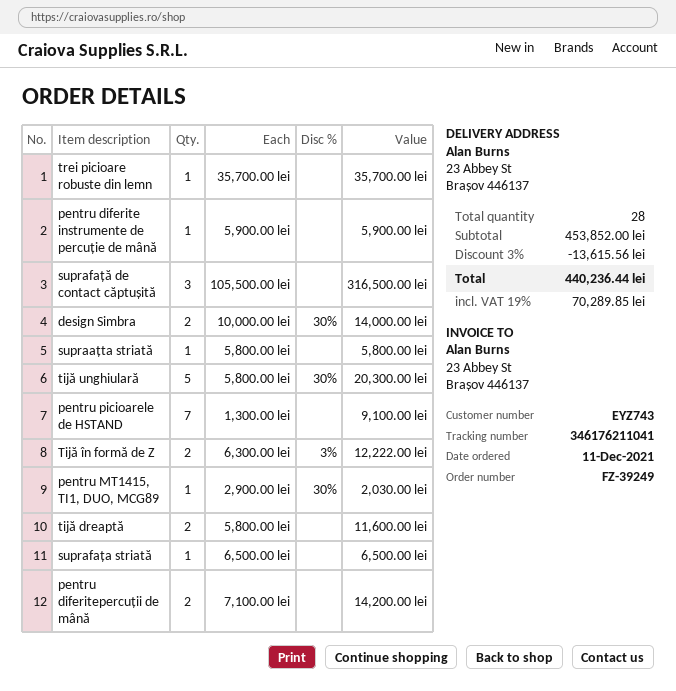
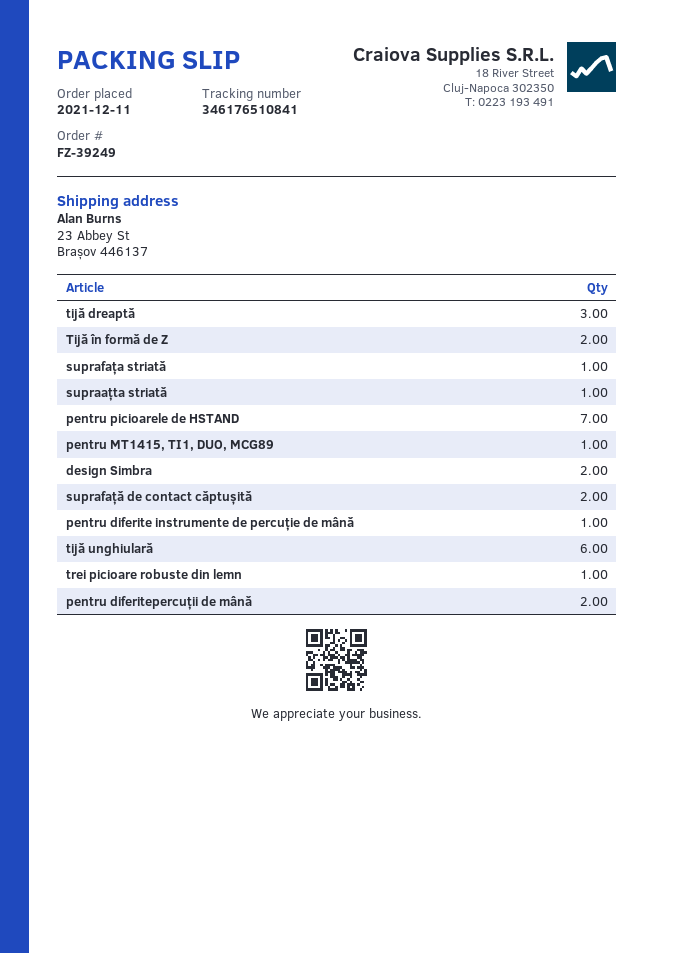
tracking number: 346176211041 -> 346176510841
suprafață de contact căptușită: 3 -> 2
tijă unghiulară: 5 -> 6
tijă dreaptă: 2 -> 3

